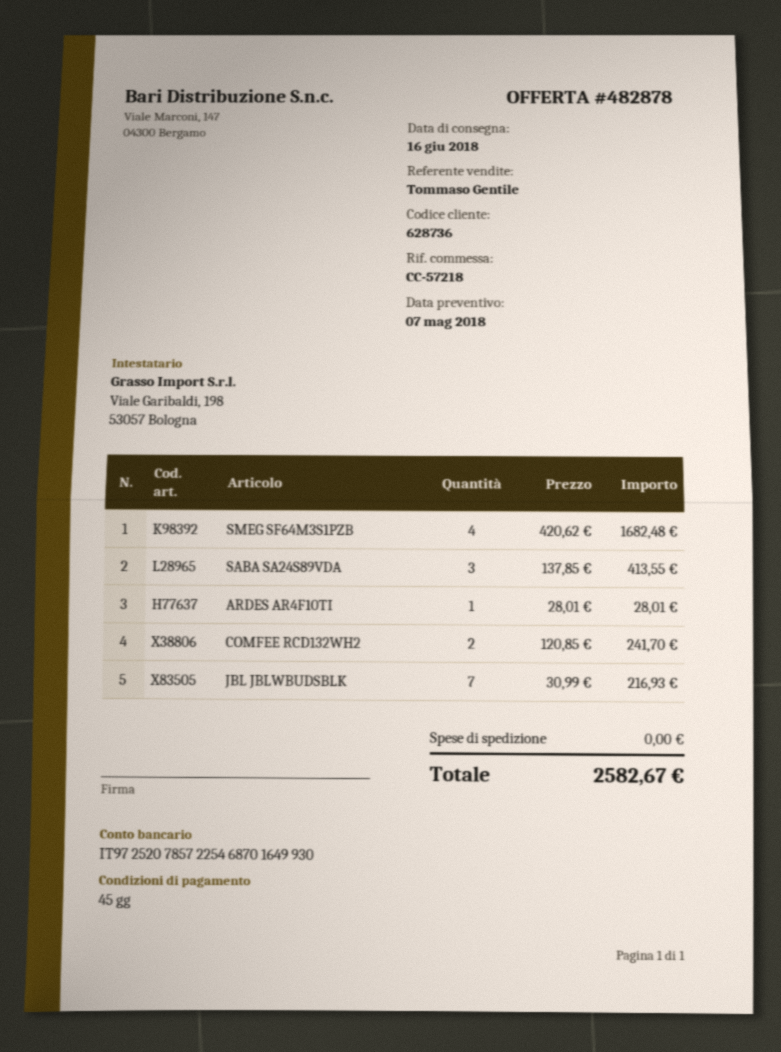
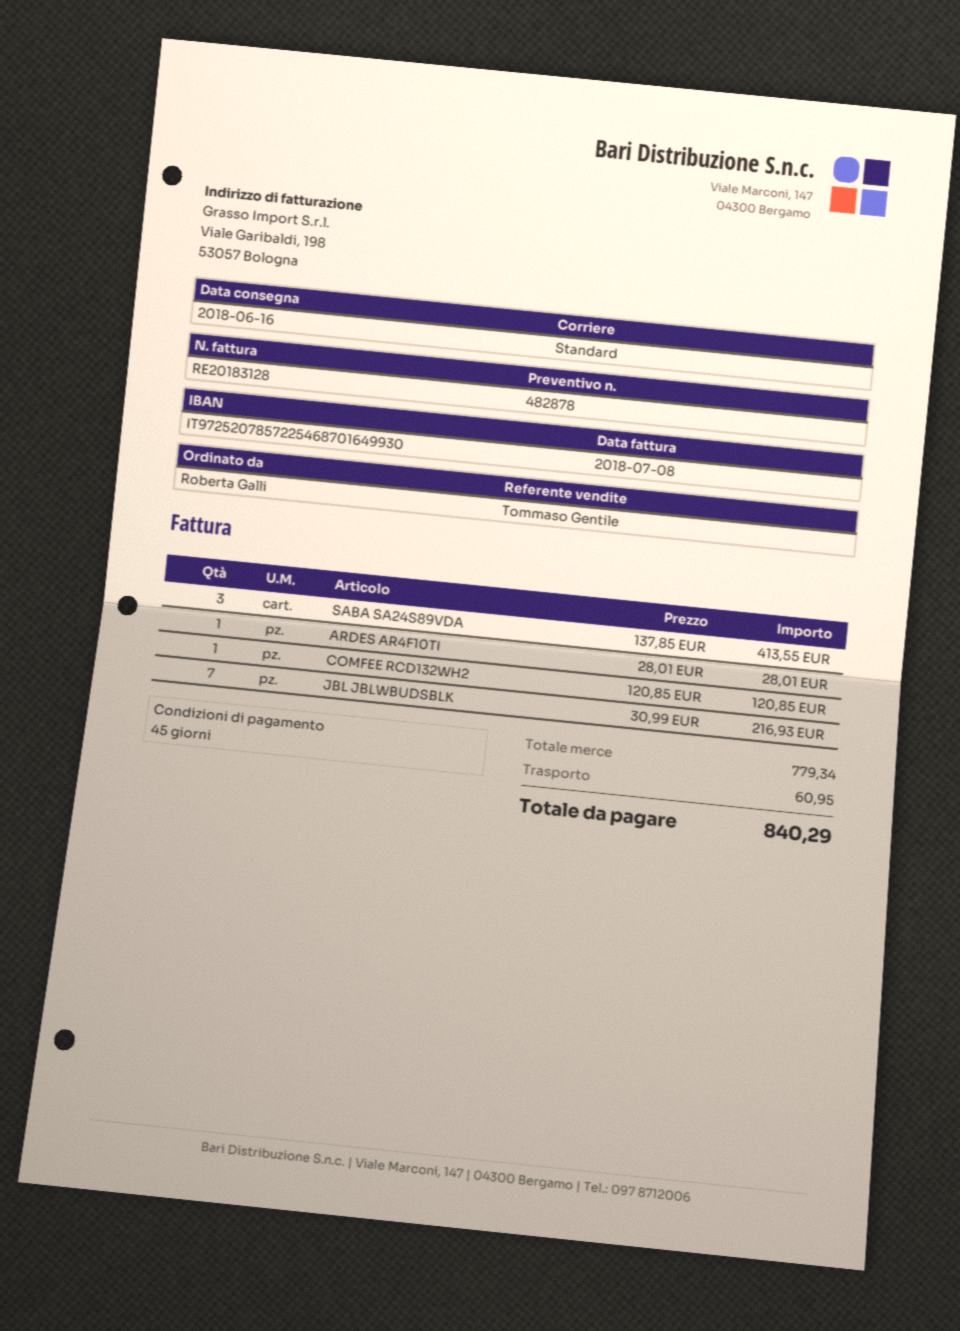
SMEG SF64M3S1PZB: 4 x 420.62 = 1682.48 -> none
COMFEE RCD132WH2: 2 x 120.85 = 241.70 -> 1 x 120.85 = 120.85
shipping: 0.00 -> 60.95
total: 2582.67 -> 840.29

